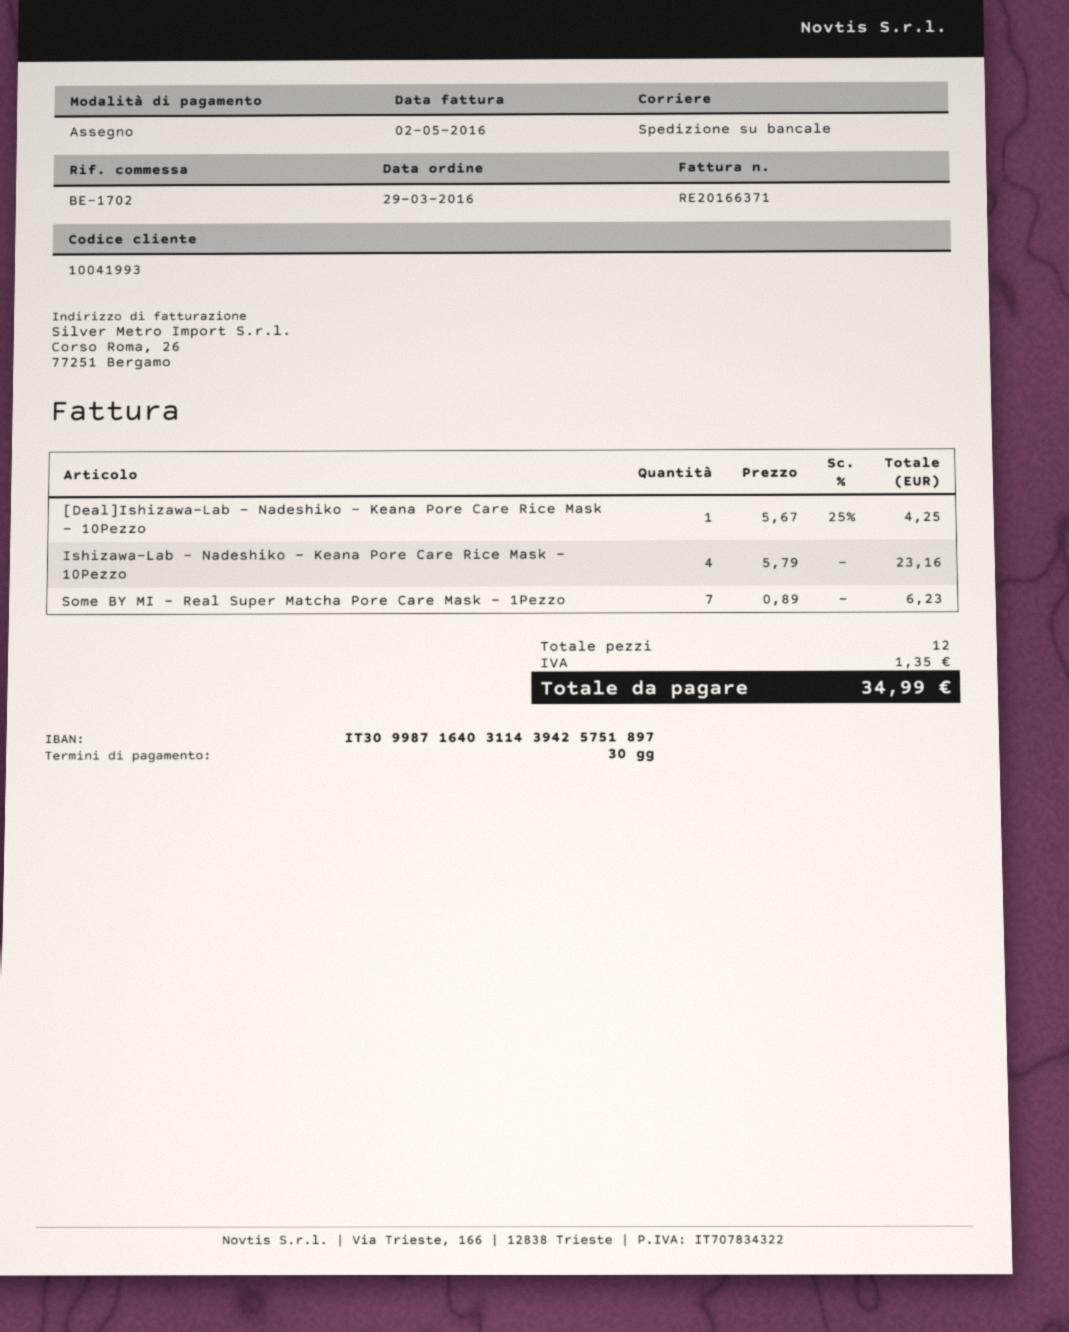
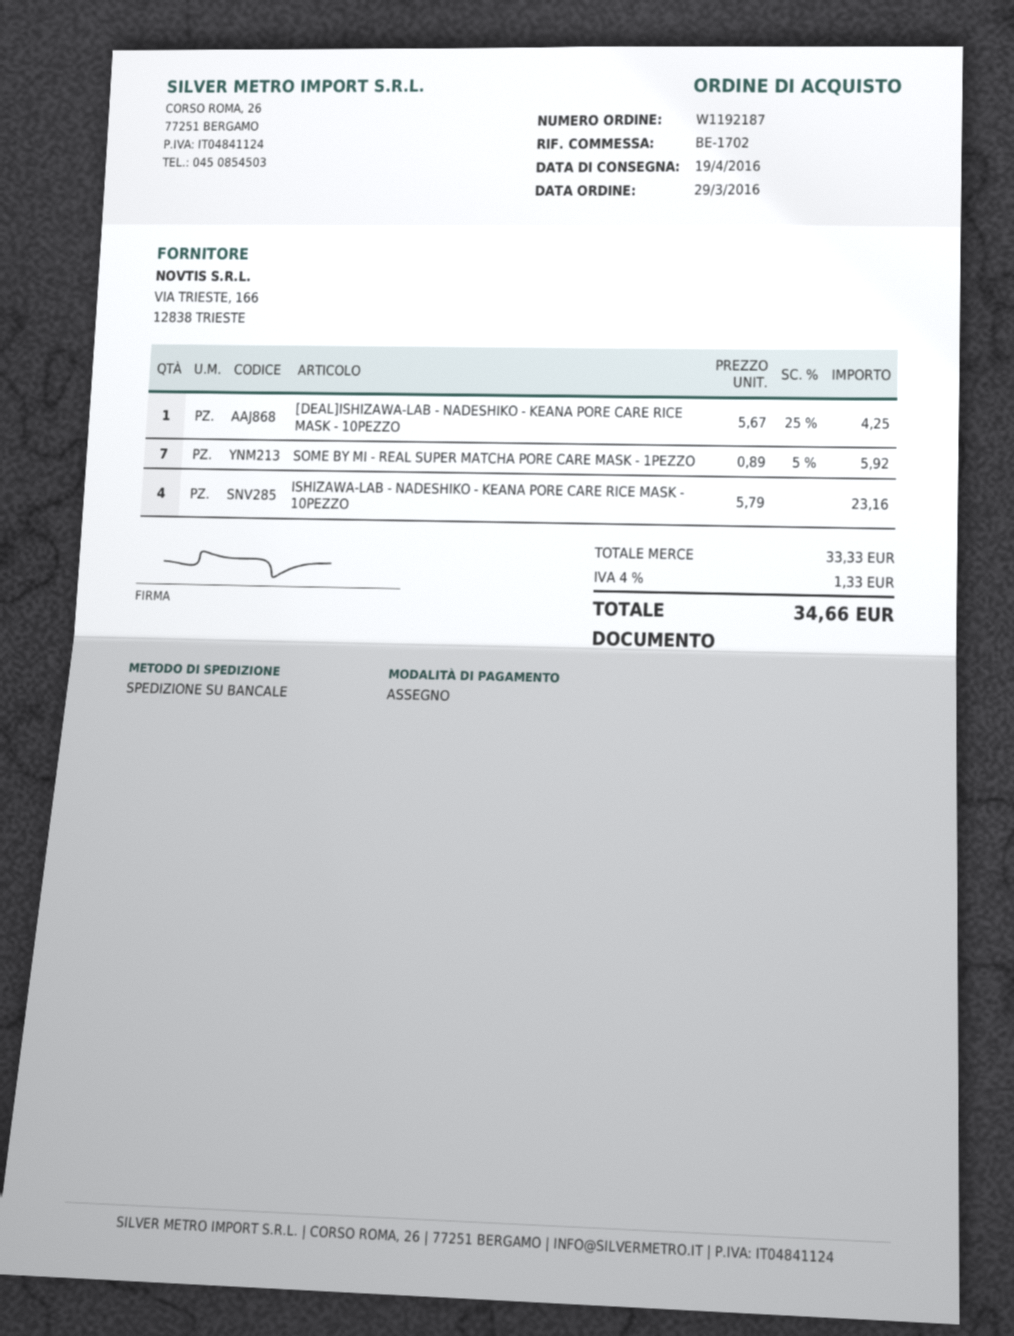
Some BY MI - Real Super Matcha Pore Care Mask - 1Pezzo: 7 x 0.89 = 6.23 -> 7 x 0.89 - 5% = 5.92
tax: 1.35 -> 1.33
total: 34.99 -> 34.66

